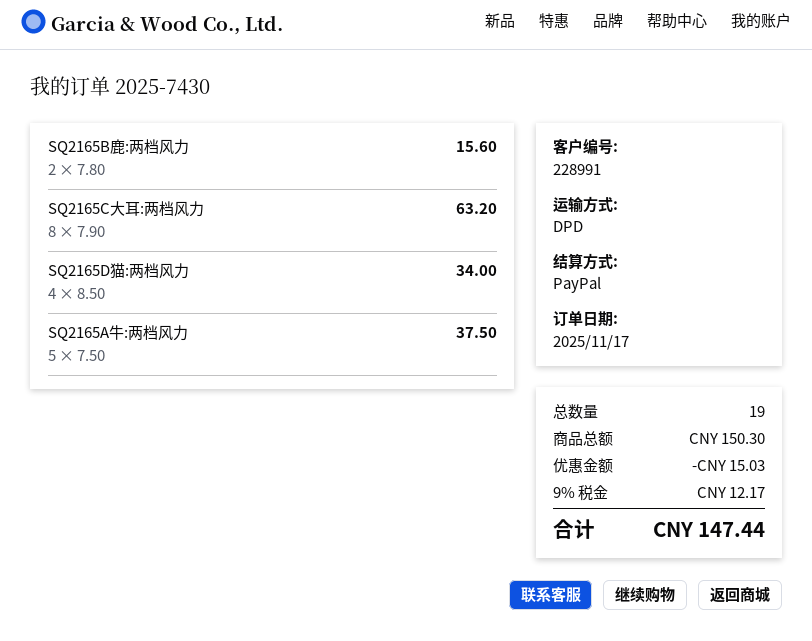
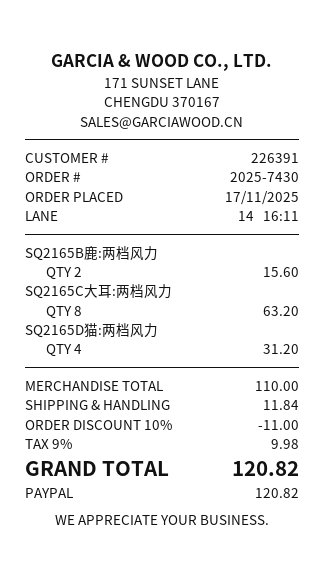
customer number: 228991 -> 226391
SQ2165D猫:两档风力: 4 for 34.00 -> 4 for 31.20
SQ2165A牛:两档风力: 5 for 37.50 -> none
subtotal: 150.30 -> 110.00
discount: 15.03 -> 11.00
shipping: none -> 11.84
tax: 9% = 12.17 -> 9% = 9.98
total: 147.44 -> 120.82

